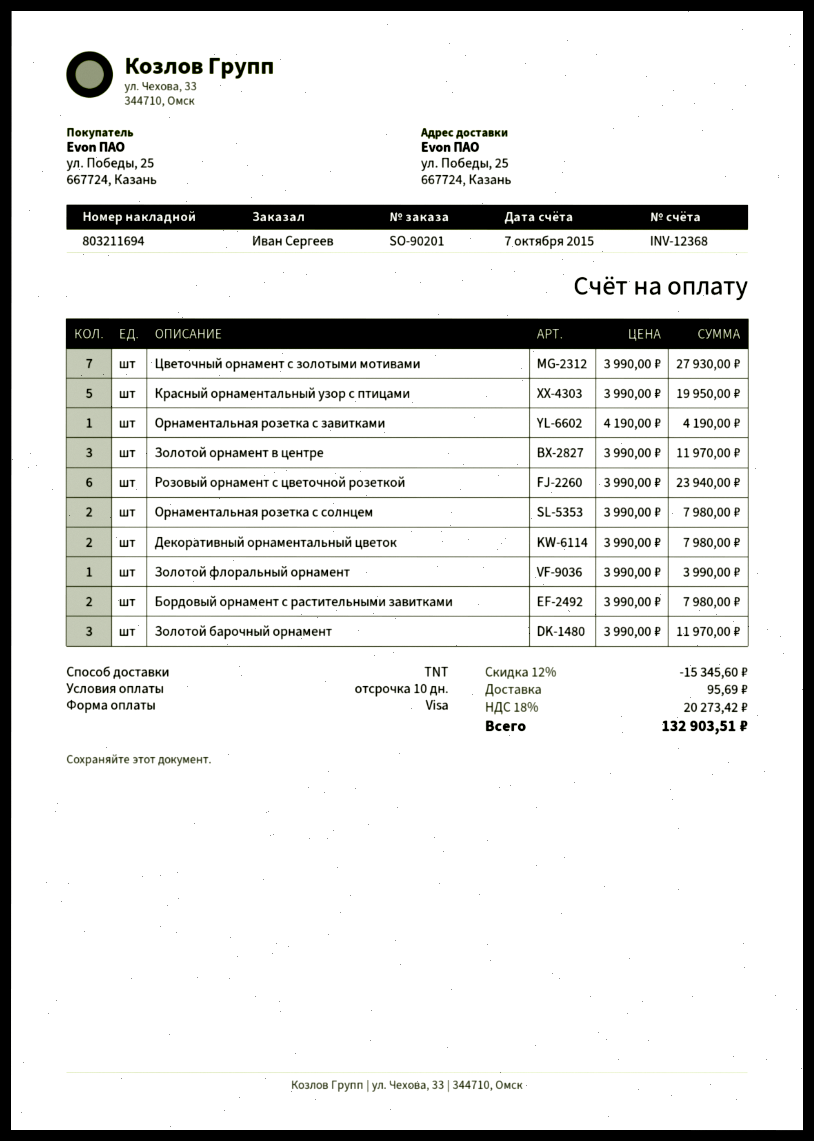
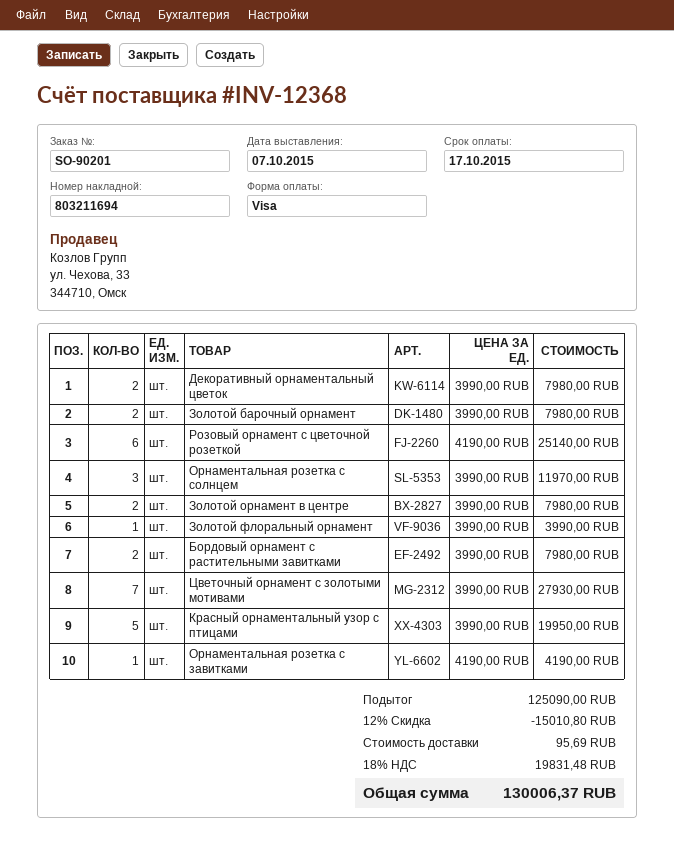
Золотой орнамент в центре: 3 x 3990.00 = 11970.00 -> 2 x 3990.00 = 7980.00
Розовый орнамент с цветочной розеткой: 6 x 3990.00 = 23940.00 -> 6 x 4190.00 = 25140.00
Орнаментальная розетка с солнцем: 2 x 3990.00 = 7980.00 -> 3 x 3990.00 = 11970.00
Золотой барочный орнамент: 3 x 3990.00 = 11970.00 -> 2 x 3990.00 = 7980.00
discount: 12% = 15345.60 -> 12% = 15010.80
tax: 18% = 20273.42 -> 18% = 19831.48
total: 132903.51 -> 130006.37

